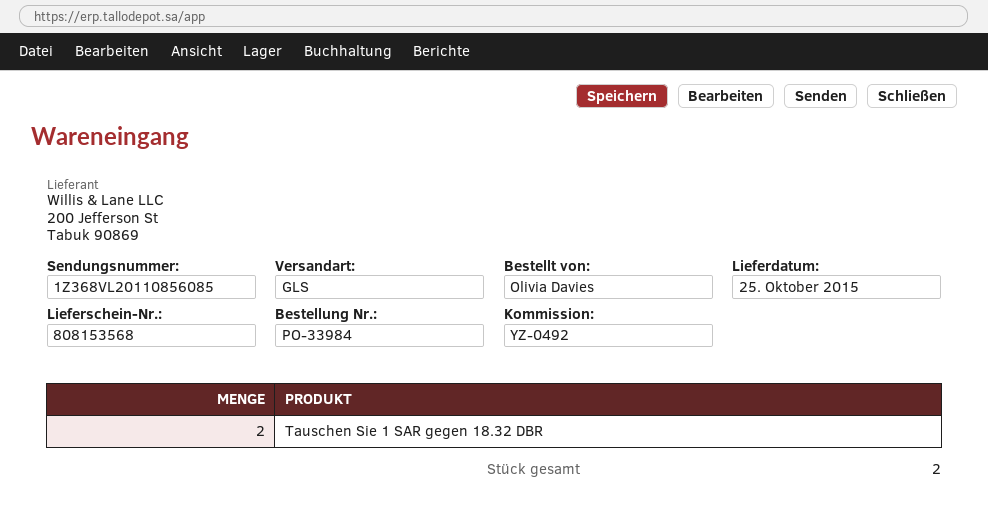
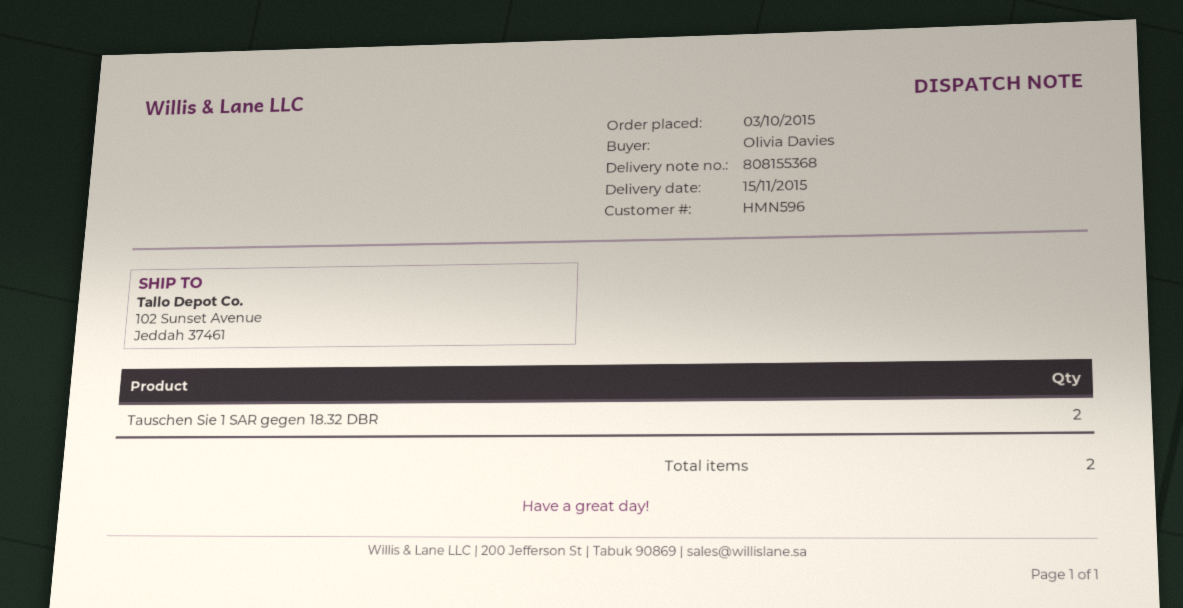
delivery note number: 808153568 -> 808155368
delivery date: 2015-10-25 -> 2015-11-15

